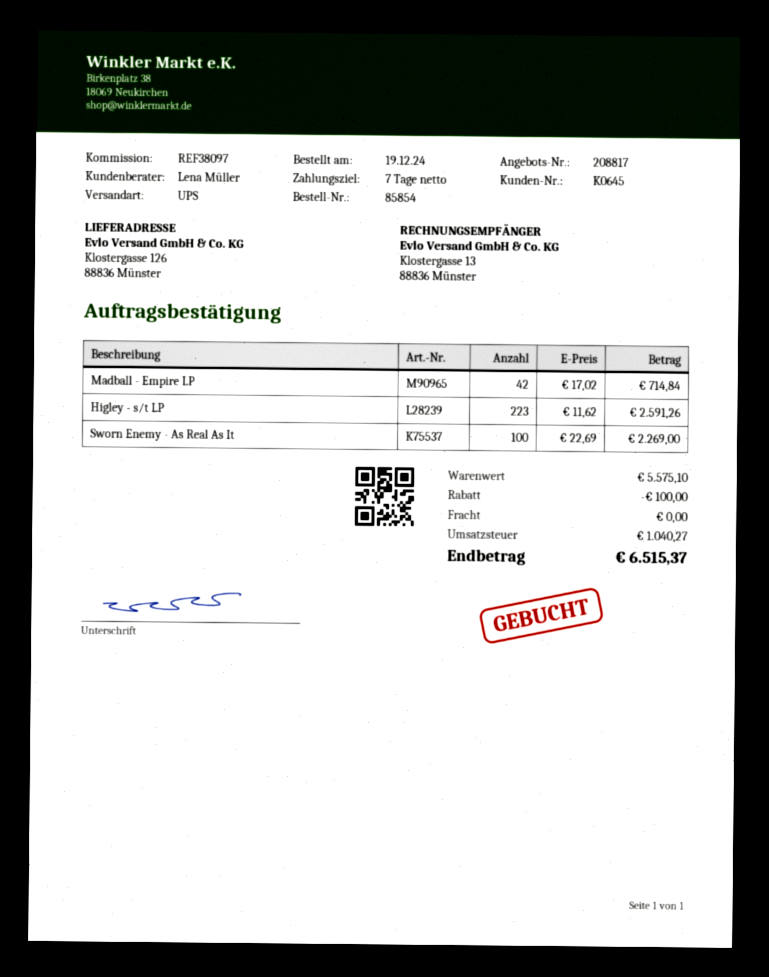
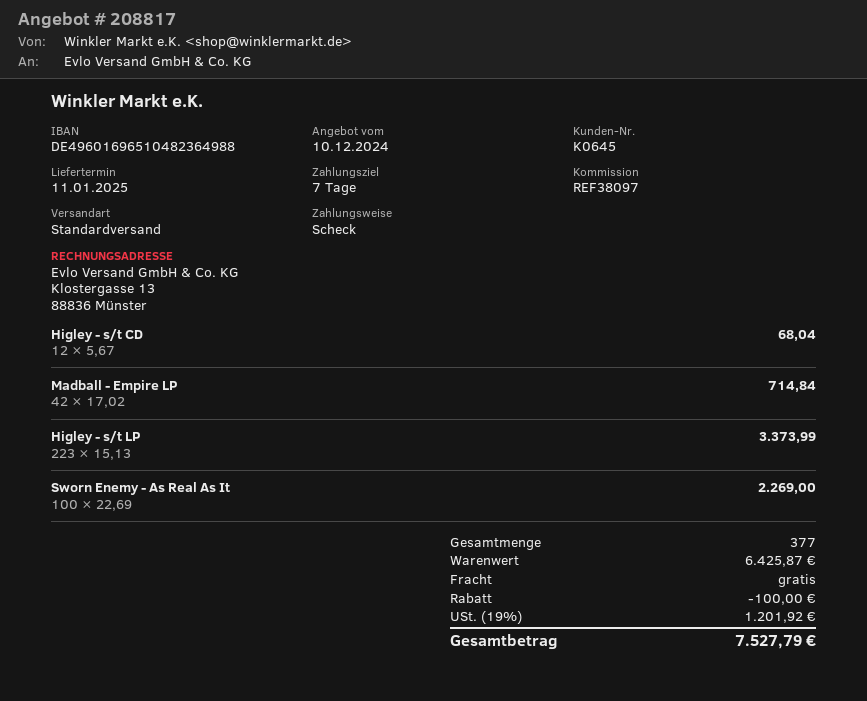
shipping method: UPS -> standard
Higley - s/t LP: 223 x 11.62 = 2591.26 -> 223 x 15.13 = 3373.99
Higley - s/t CD: none -> 12 x 5.67 = 68.04
subtotal: 5575.10 -> 6425.87
tax: 1040.27 -> 1201.92
total: 6515.37 -> 7527.79

